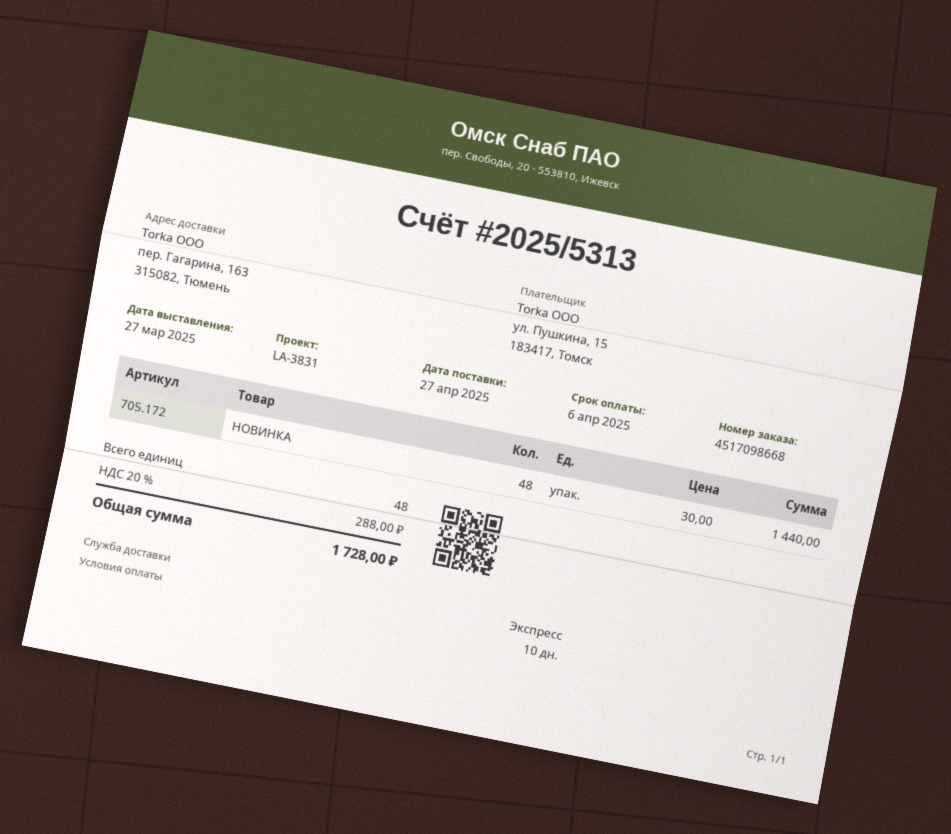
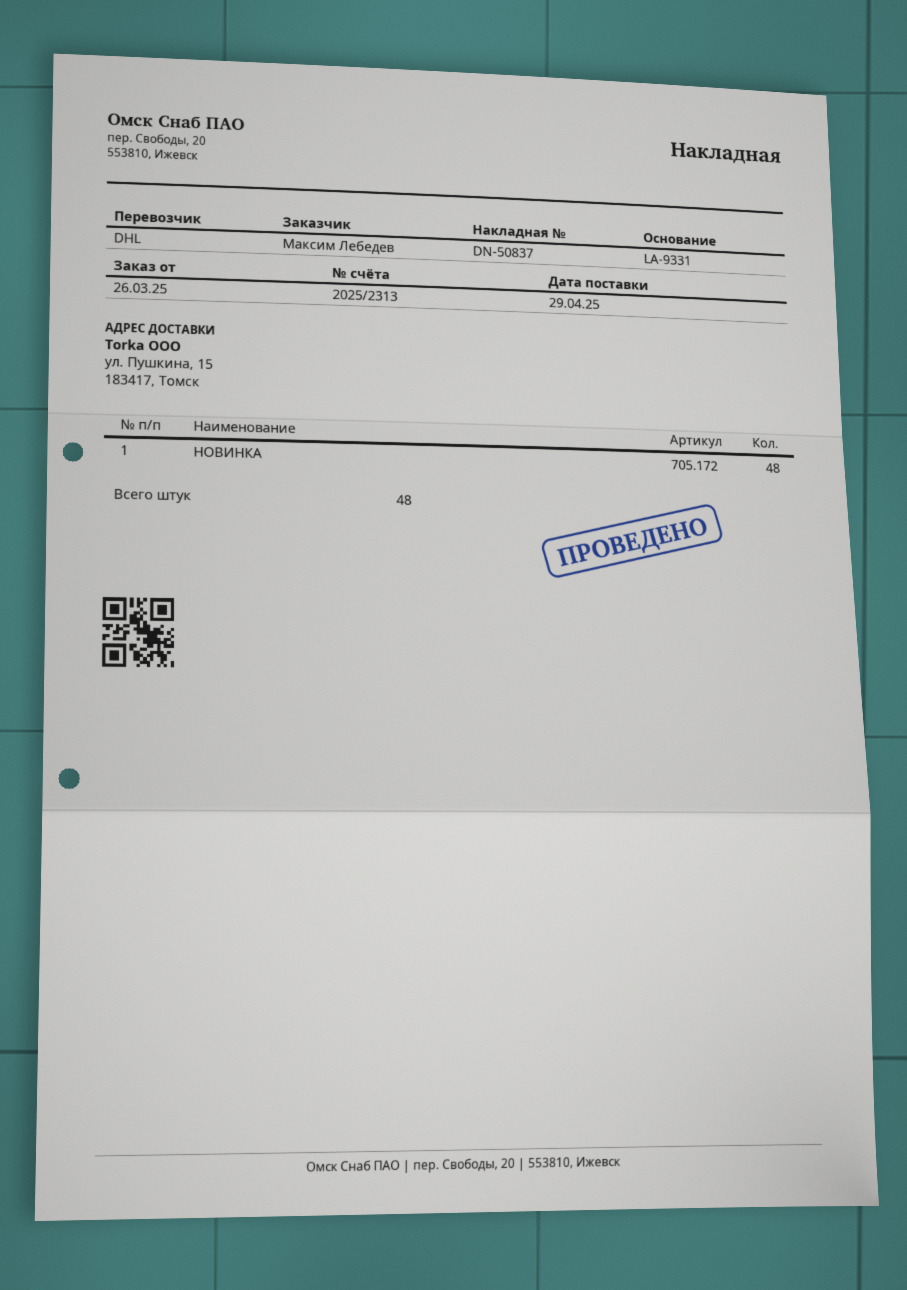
delivery date: 2025-04-27 -> 2025-04-29
invoice number: 2025/5313 -> 2025/2313
reference: LA-3831 -> LA-9331
shipping method: express -> DHL
ship to: пер. Гагарина, 163, 315082, Тюмень -> ул. Пушкина, 15, 183417, Томск

